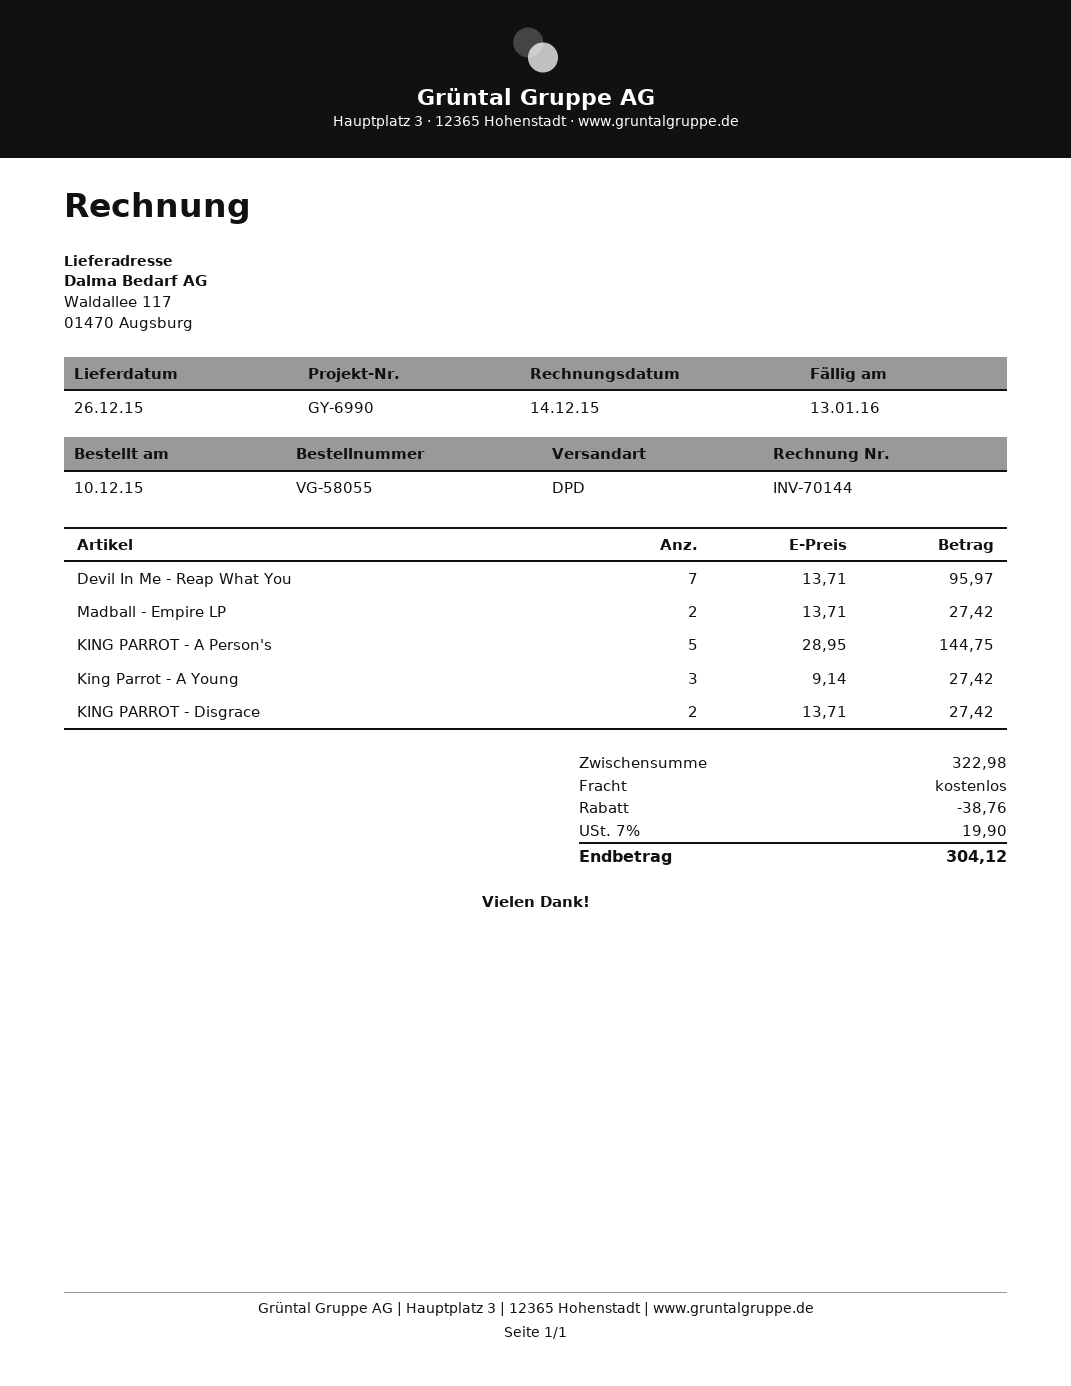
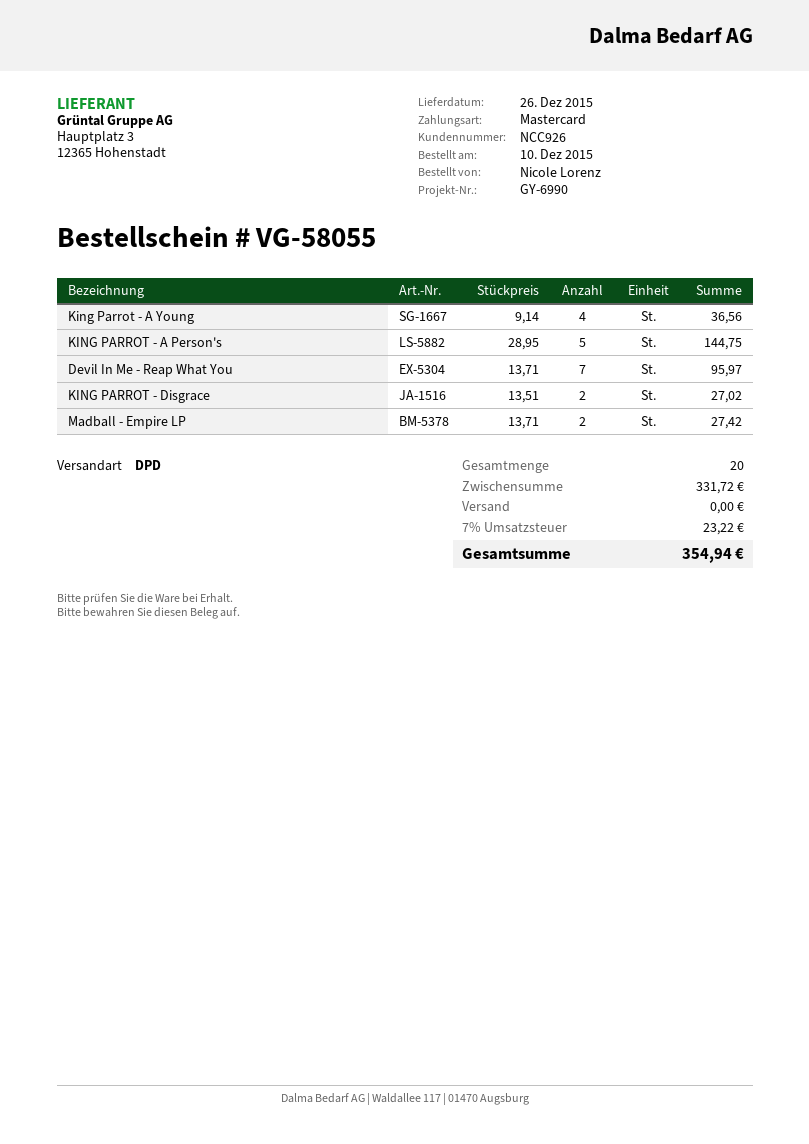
King Parrot - A Young: 3 x 9.14 = 27.42 -> 4 x 9.14 = 36.56
KING PARROT - Disgrace: 2 x 13.71 = 27.42 -> 2 x 13.51 = 27.02
subtotal: 322.98 -> 331.72
discount: 38.76 -> none
tax: 7% = 19.90 -> 7% = 23.22
total: 304.12 -> 354.94

